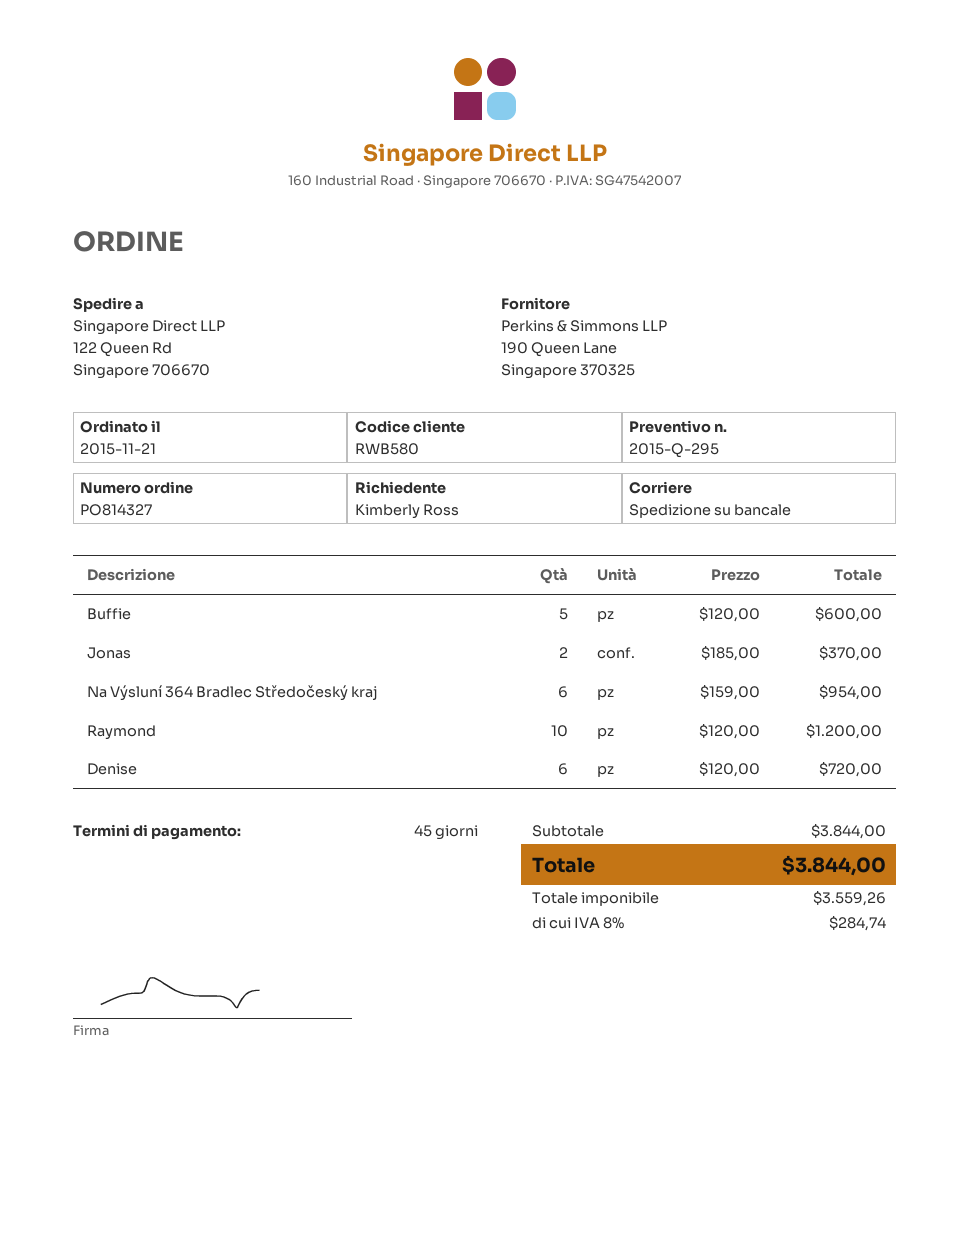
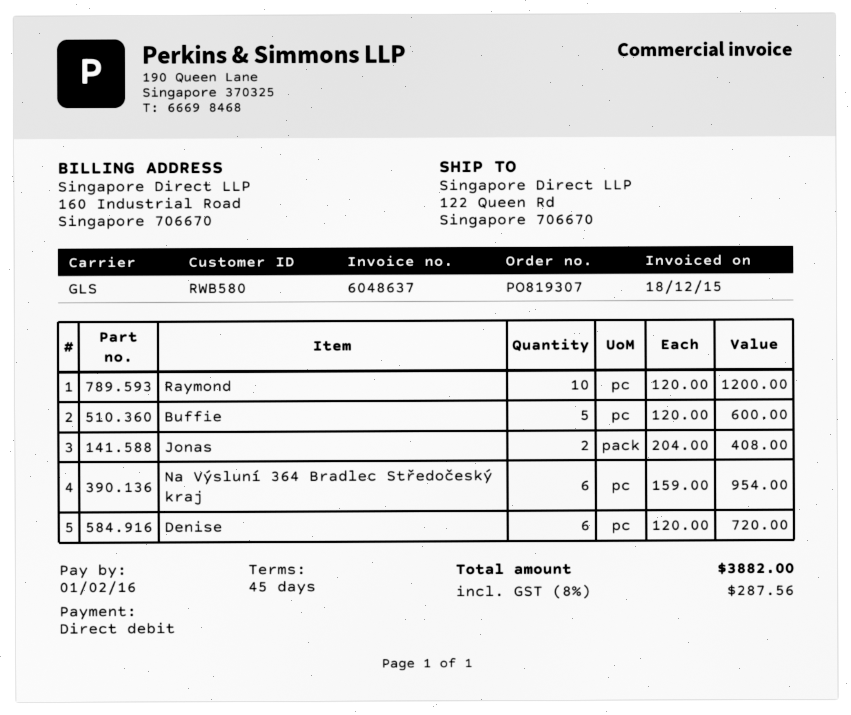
order number: PO814327 -> PO819307
shipping method: pallet freight -> GLS
Jonas: 2 x 185.00 = 370.00 -> 2 x 204.00 = 408.00
tax: 8% = 284.74 -> 8% = 287.56
total: 3844.00 -> 3882.00

